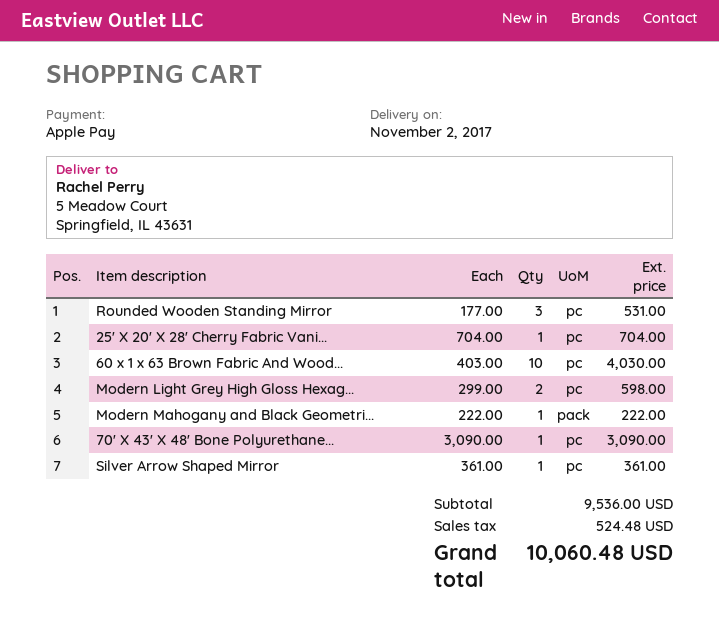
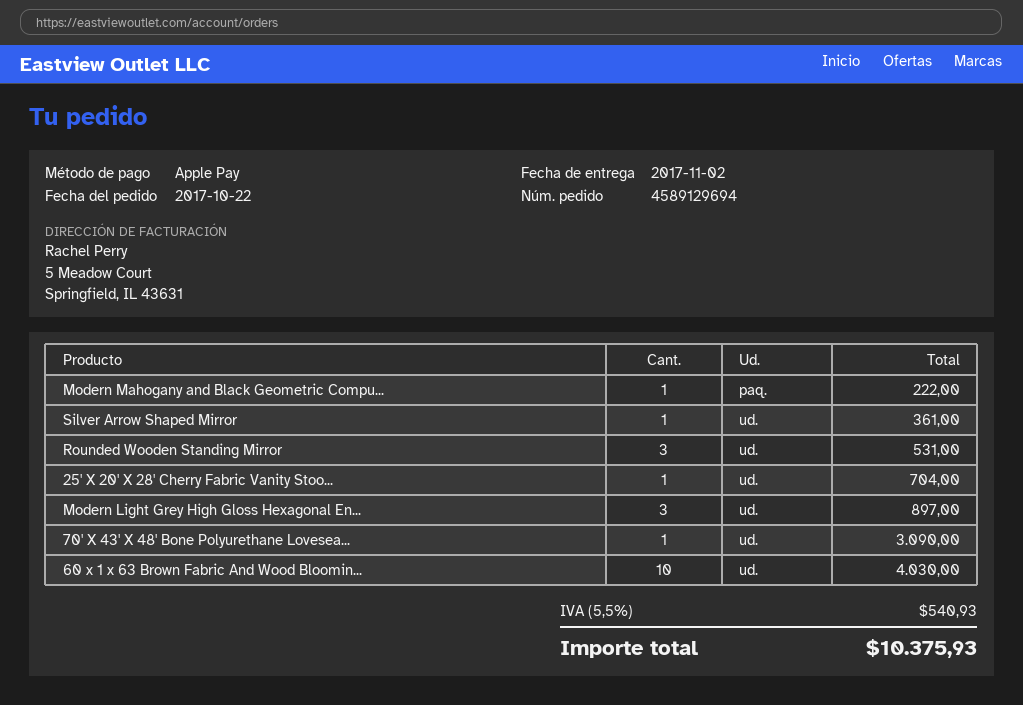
Modern Light Grey High Gloss Hexag...: 2 for 598.00 -> 3 for 897.00
tax: 524.48 -> 540.93
total: 10060.48 -> 10375.93

